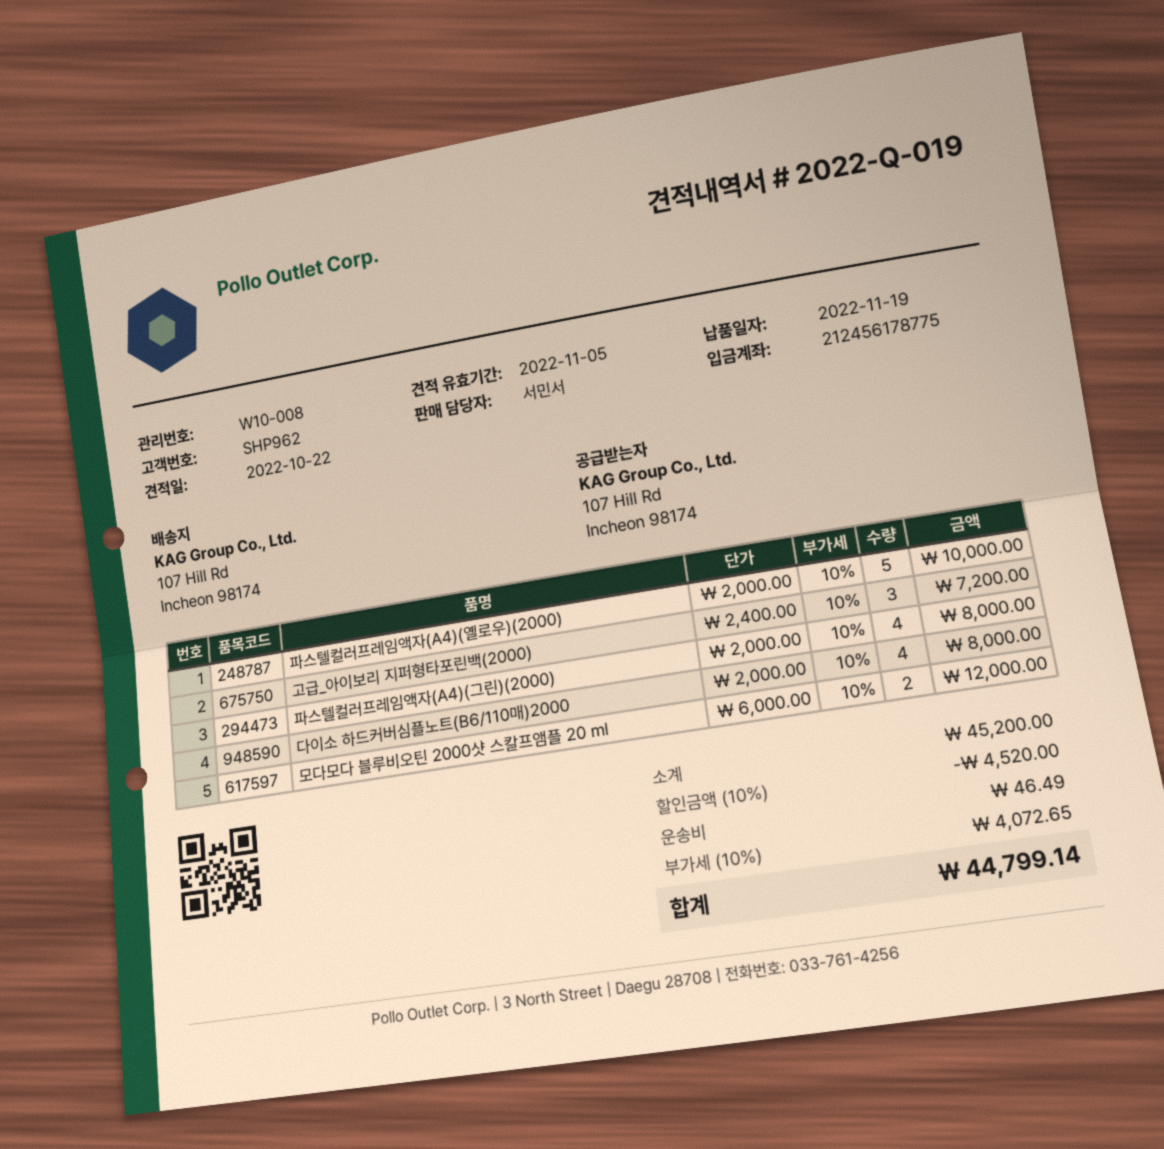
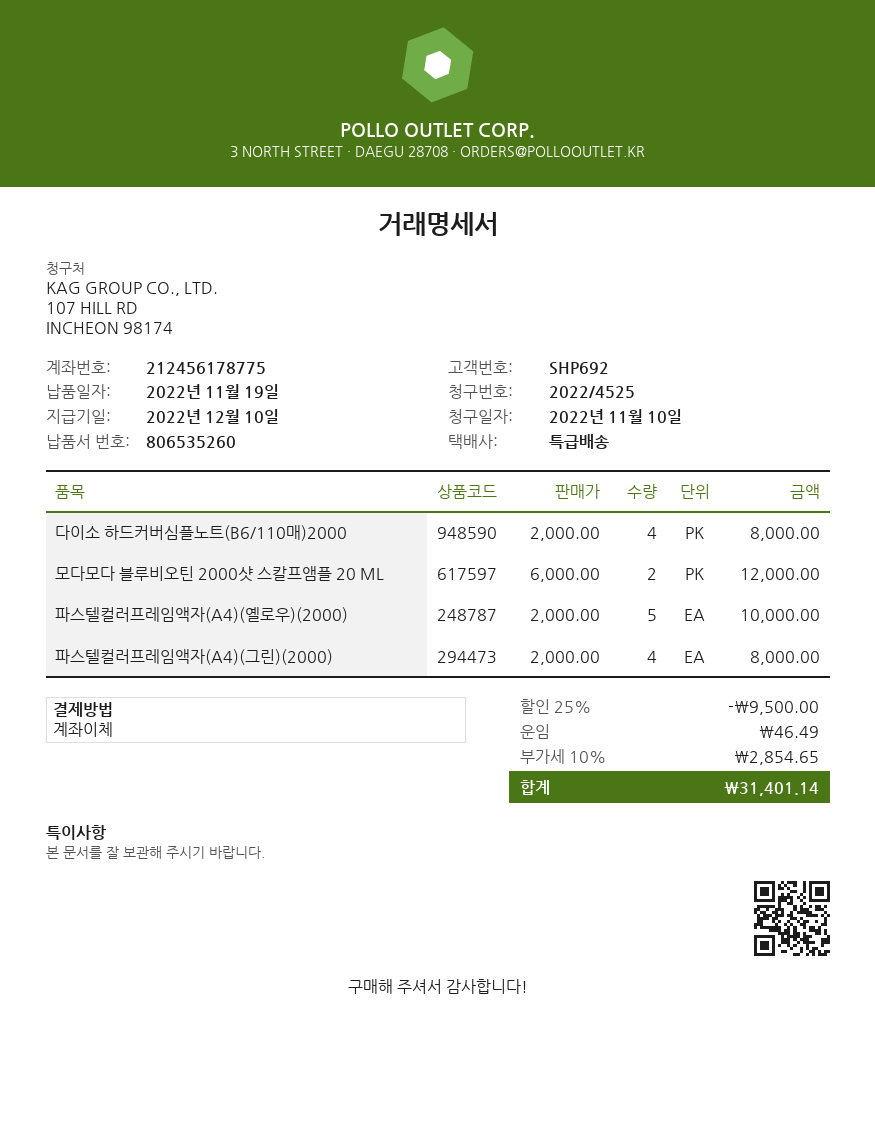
customer number: SHP962 -> SHP692
고급_아이보리 지퍼형타포린백(2000): 3 x 2400.00 = 7200.00 -> none
discount: 10% = 4520.00 -> 25% = 9500.00
tax: 10% = 4072.65 -> 10% = 2854.65
total: 44799.14 -> 31401.14

